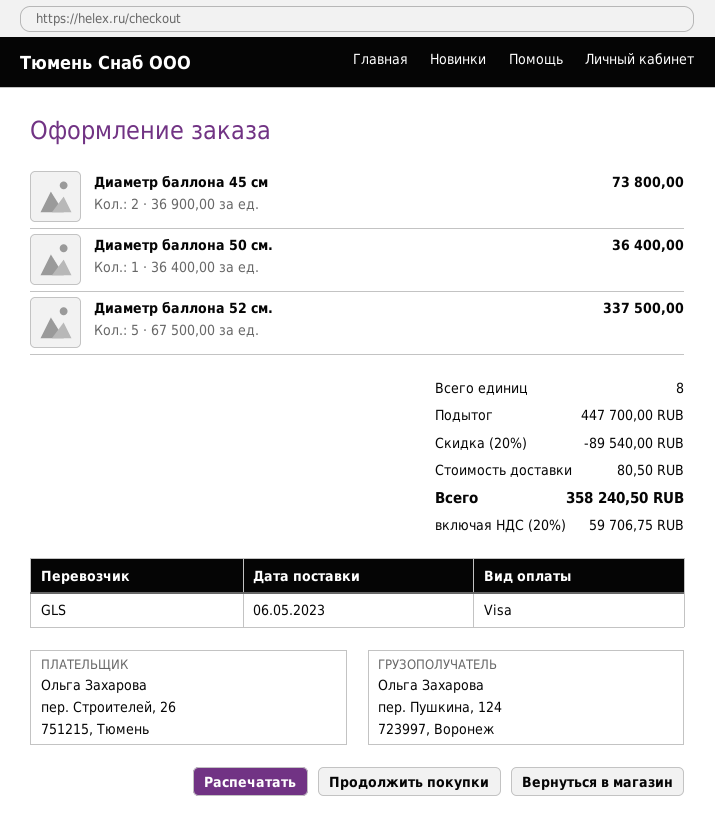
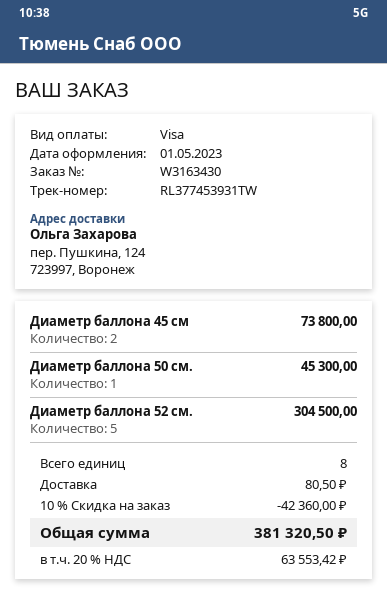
Диаметр баллона 50 см.: 1 for 36400.00 -> 1 for 45300.00
Диаметр баллона 52 см.: 5 for 337500.00 -> 5 for 304500.00
discount: 20% = 89540.00 -> 10% = 42360.00
tax: 20% = 59706.75 -> 20% = 63553.42
total: 358240.50 -> 381320.50

